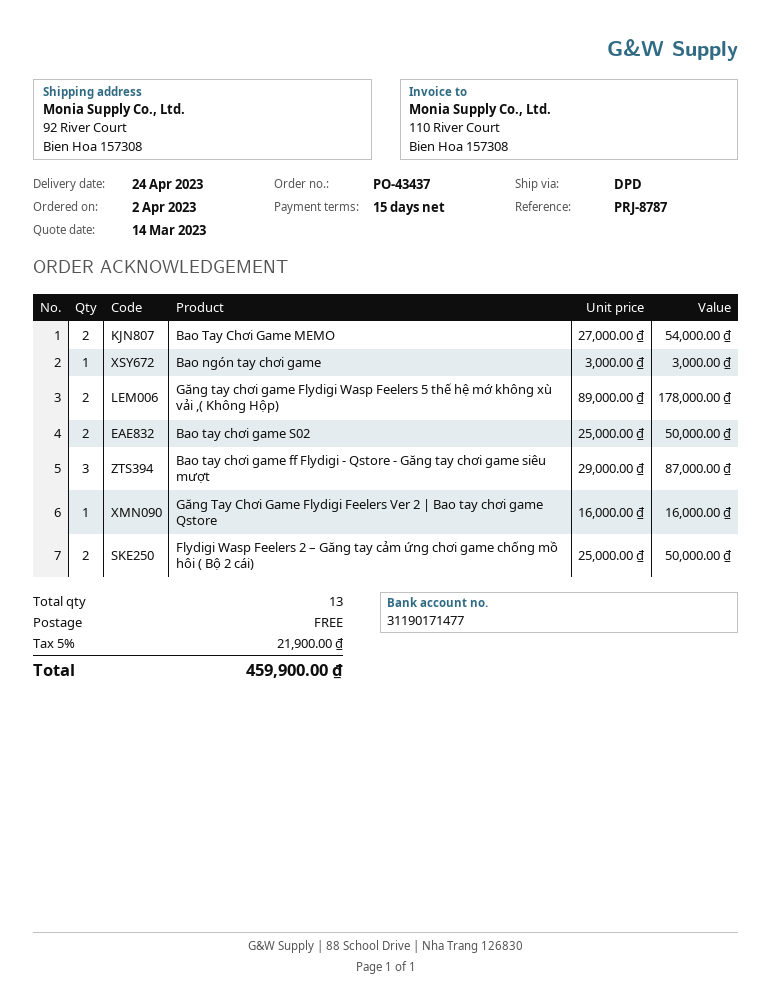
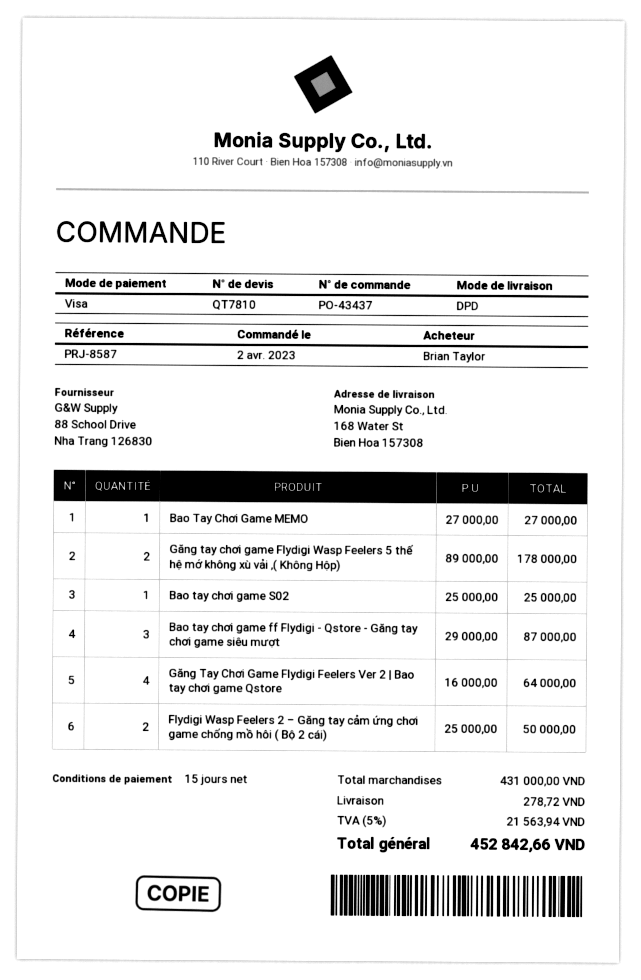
reference: PRJ-8787 -> PRJ-8587
ship to: 92 River Court, Bien Hoa 157308 -> 168 Water St, Bien Hoa 157308
Bao Tay Chơi Game MEMO: 2 x 27000.00 = 54000.00 -> 1 x 27000.00 = 27000.00
Bao ngón tay chơi game: 1 x 3000.00 = 3000.00 -> none
Bao tay chơi game S02: 2 x 25000.00 = 50000.00 -> 1 x 25000.00 = 25000.00
Găng Tay Chơi Game Flydigi Feelers Ver 2 | Bao tay chơi game Qstore: 1 x 16000.00 = 16000.00 -> 4 x 16000.00 = 64000.00
shipping: 0.00 -> 278.72
tax: 5% = 21900.00 -> 5% = 21563.94
total: 459900.00 -> 452842.66

